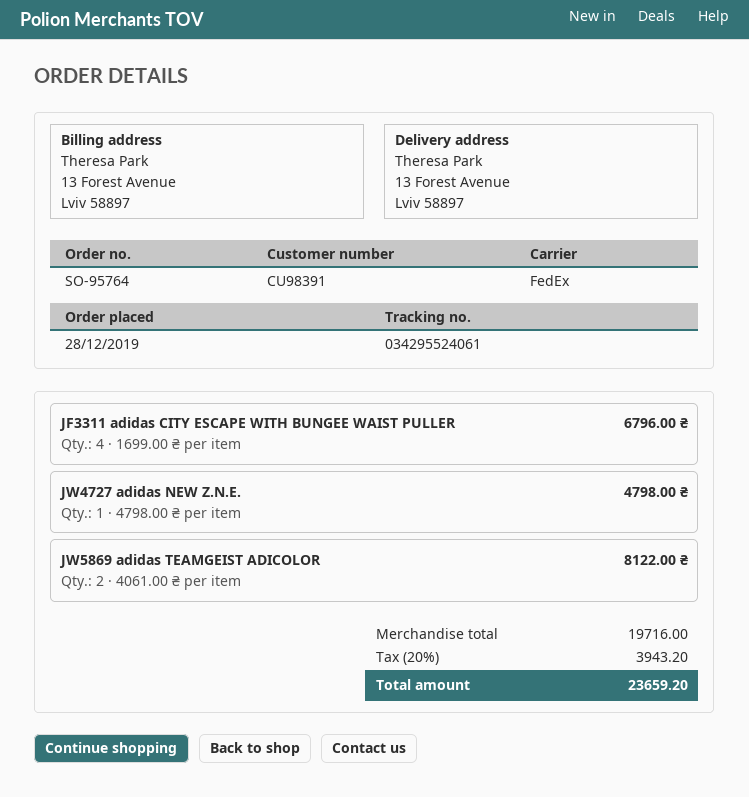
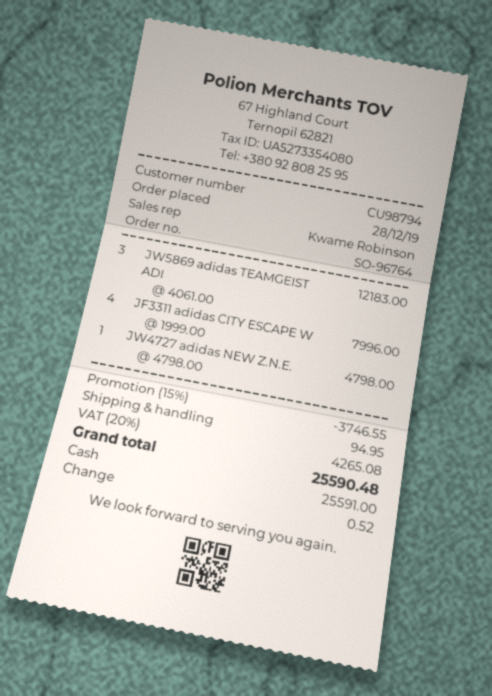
order number: SO-95764 -> SO-96764
customer number: CU98391 -> CU98794
JF3311 adidas CITY ESCAPE WITH BUNGEE WAIST PULLER: 4 x 1699.00 = 6796.00 -> 4 x 1999.00 = 7996.00
JW5869 adidas TEAMGEIST ADICOLOR: 2 x 4061.00 = 8122.00 -> 3 x 4061.00 = 12183.00
discount: none -> 15% = 3746.55
shipping: none -> 94.95
tax: 20% = 3943.20 -> 20% = 4265.08
total: 23659.20 -> 25590.48

